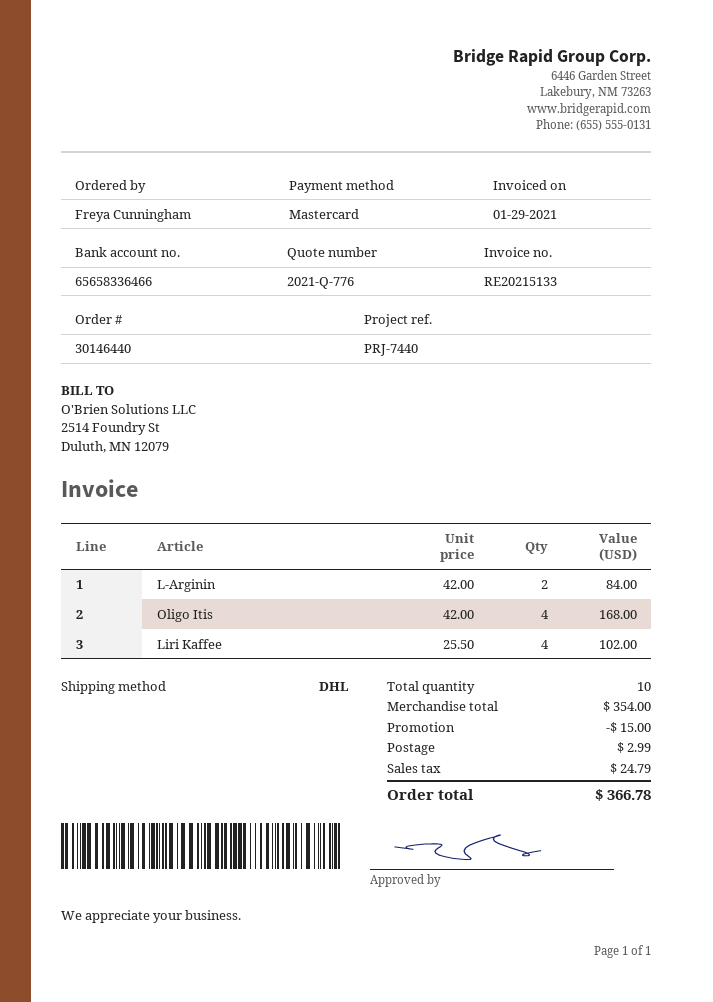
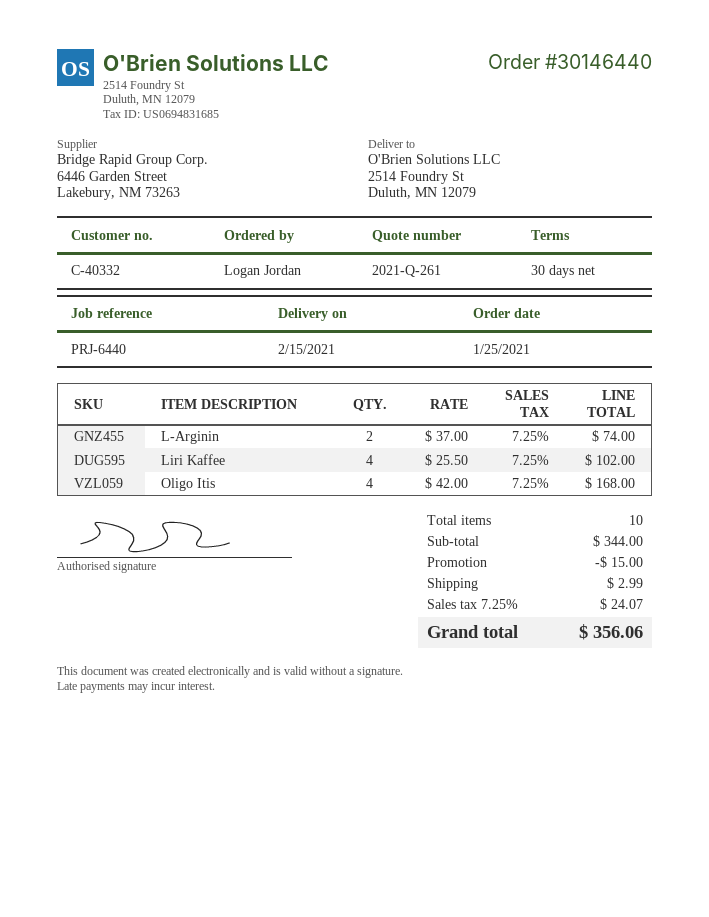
quote number: 2021-Q-776 -> 2021-Q-261
reference: PRJ-7440 -> PRJ-6440
ordered by: Freya Cunningham -> Logan Jordan
L-Arginin: 2 x 42.00 = 84.00 -> 2 x 37.00 = 74.00
subtotal: 354.00 -> 344.00
tax: 24.79 -> 24.07
total: 366.78 -> 356.06

